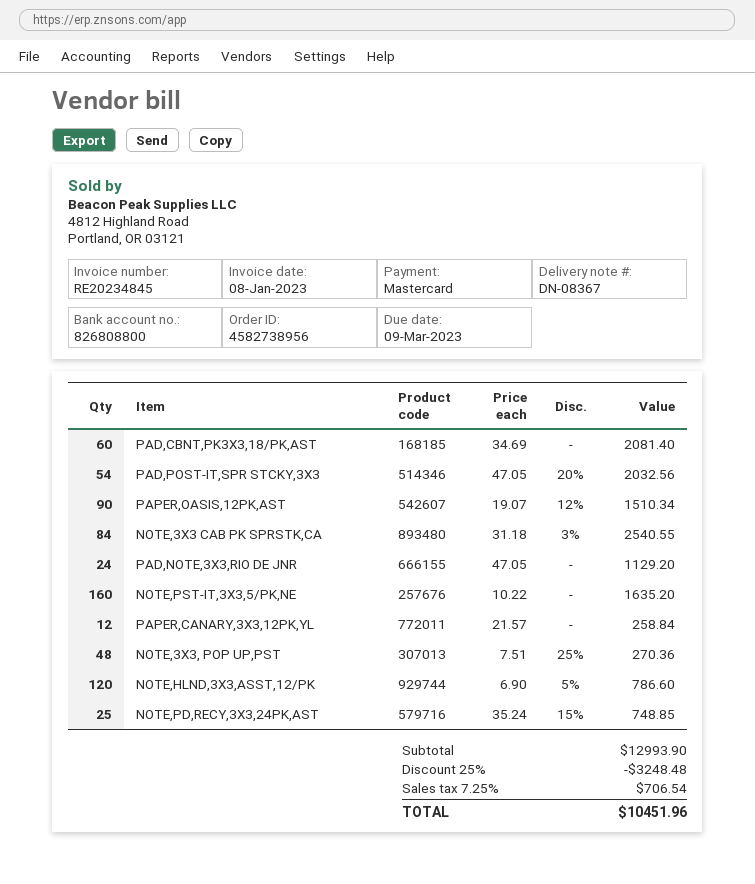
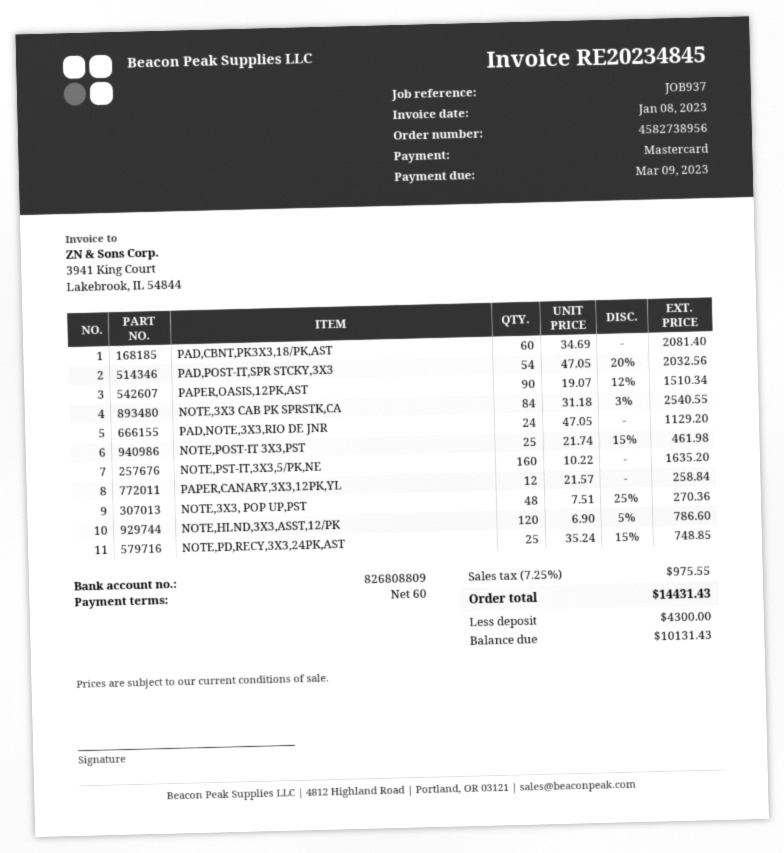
bank account: 826808800 -> 826808809
NOTE,POST-IT 3X3,PST: none -> 25 x 21.74 - 15% = 461.98
discount: 25% = 3248.48 -> none
tax: 7.25% = 706.54 -> 7.25% = 975.55
total: 10451.96 -> 14431.43

